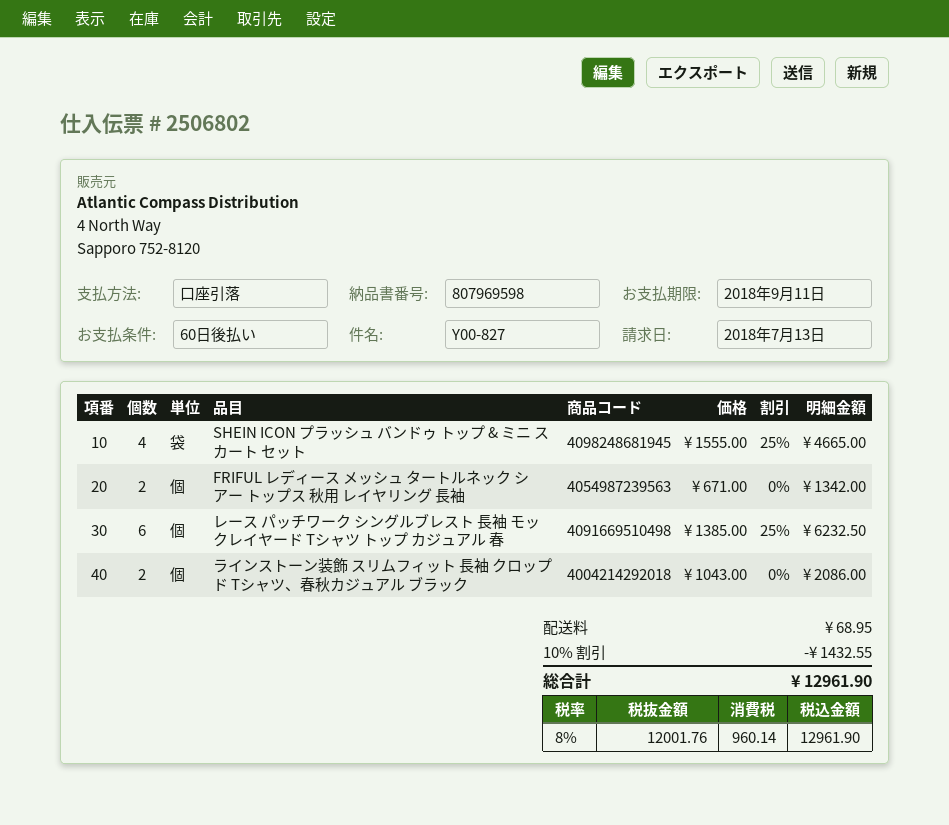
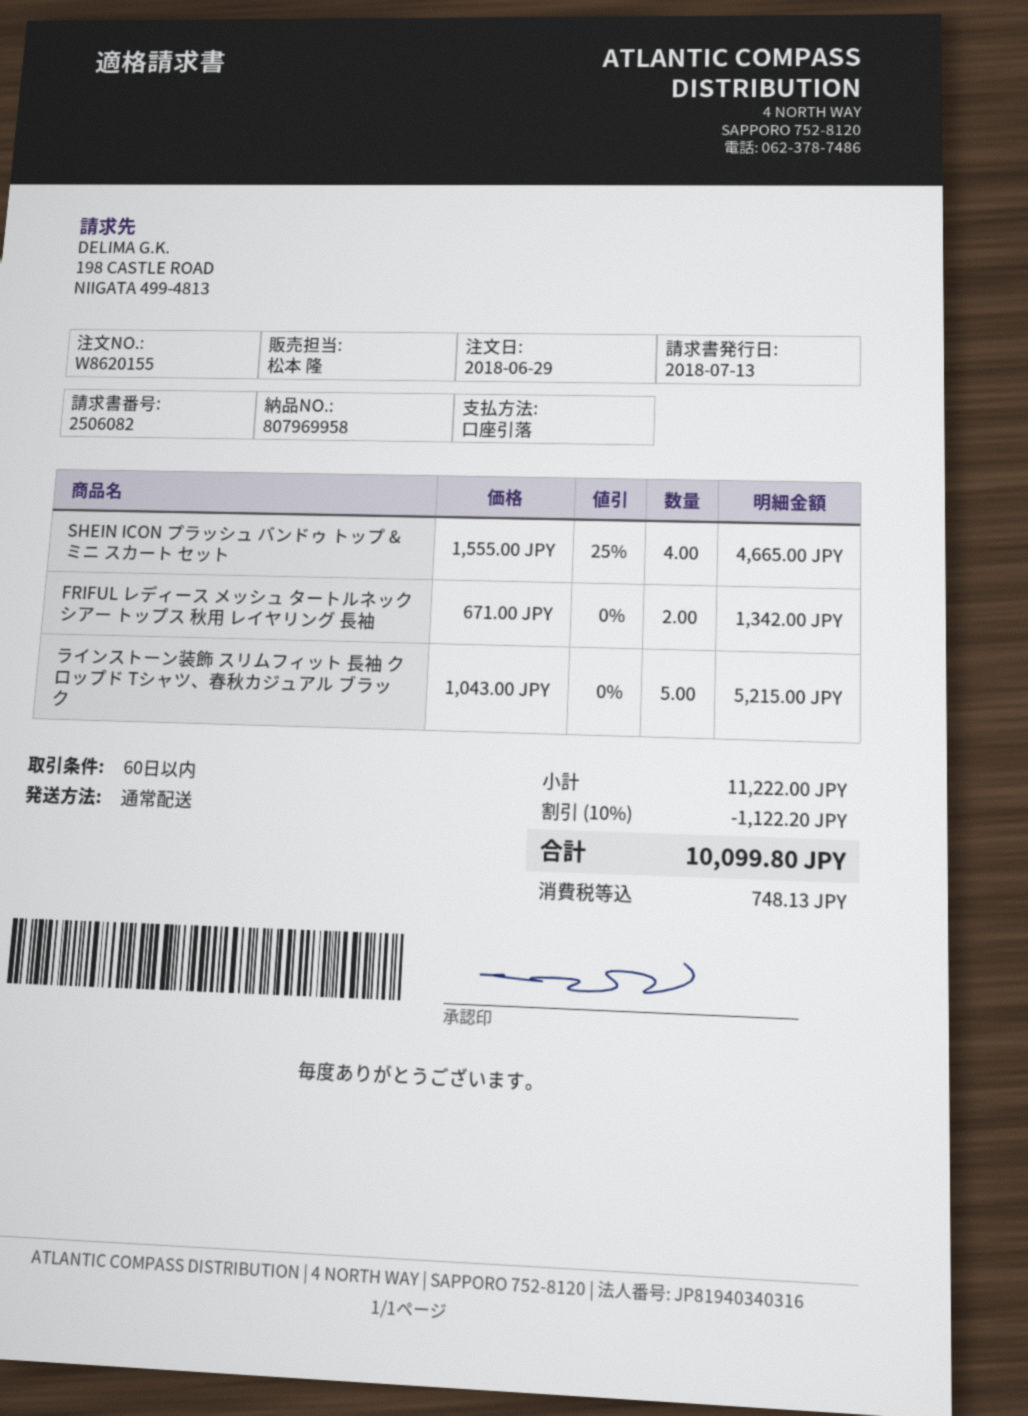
delivery note number: 807969598 -> 807969958
invoice number: 2506802 -> 2506082
レース パッチワーク シングルブレスト 長袖 モックレイヤード Tシャツ トップ カジュアル 春: 6 x 1385.00 - 25% = 6232.50 -> none
ラインストーン装飾 スリムフィット 長袖 クロップド Tシャツ、春秋カジュアル ブラック: 2 x 1043.00 = 2086.00 -> 5 x 1043.00 = 5215.00
discount: 10% = 1432.55 -> 10% = 1122.20
shipping: 68.95 -> none
tax: 960.14 -> 748.13
total: 12961.90 -> 10099.80

